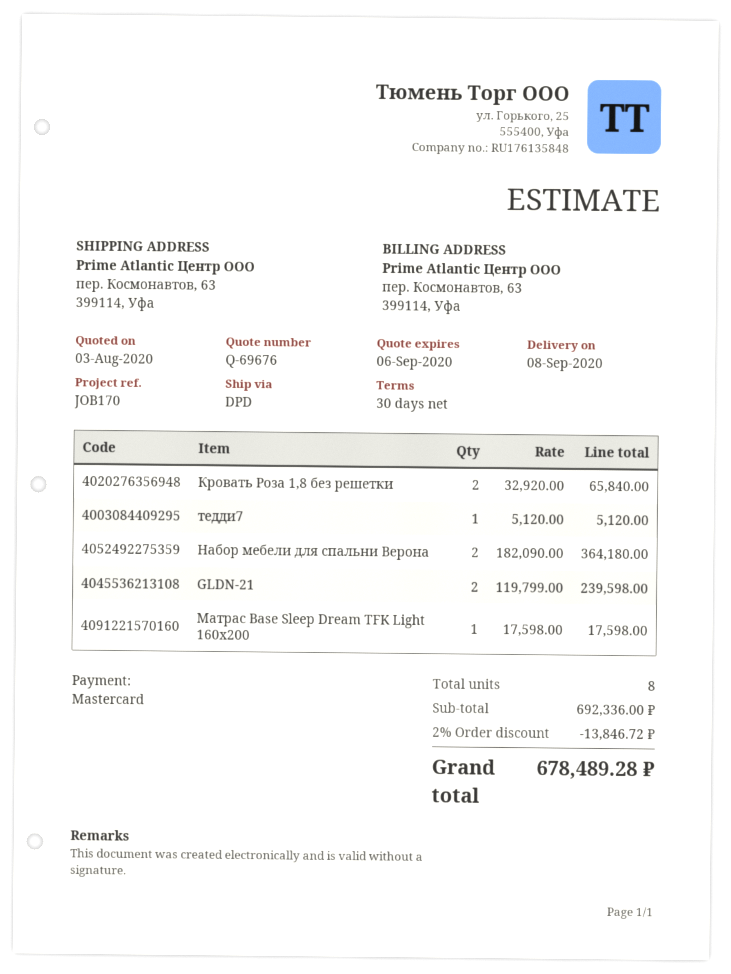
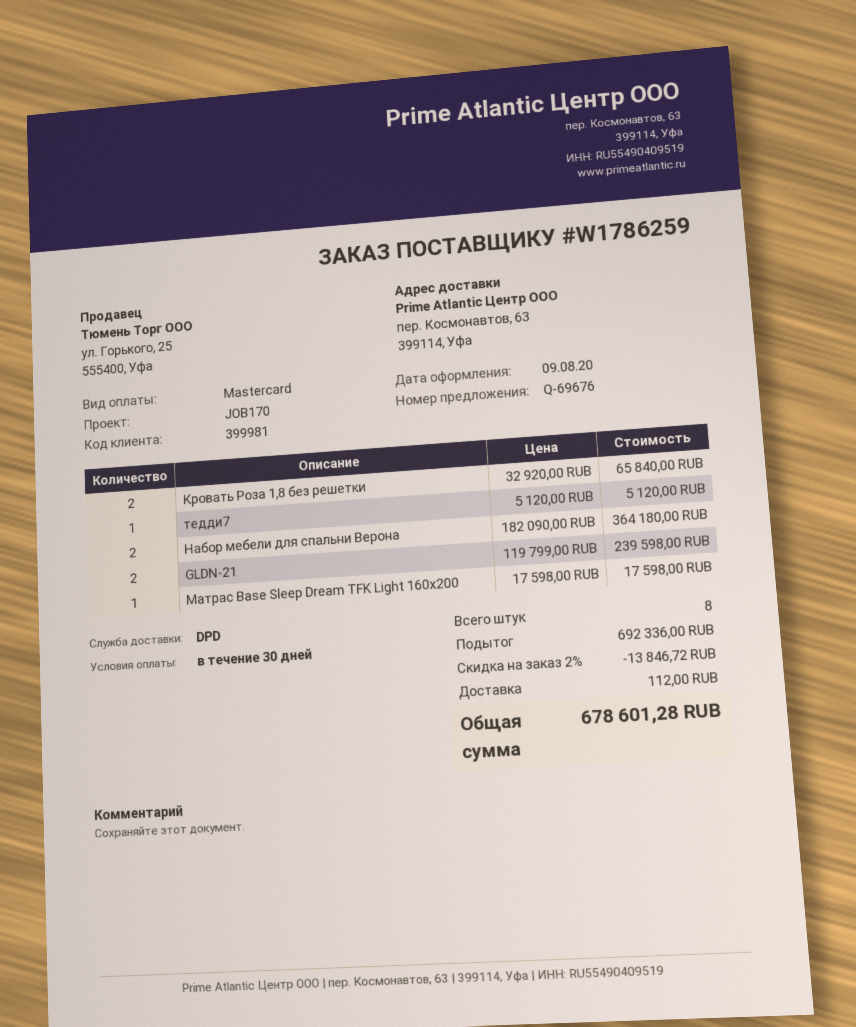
shipping: none -> 112.00
total: 678489.28 -> 678601.28

